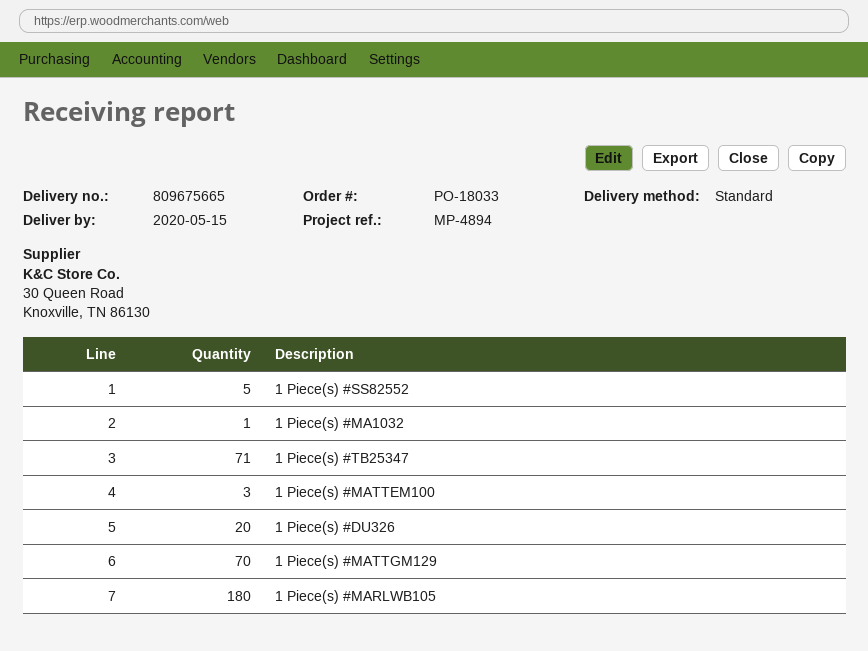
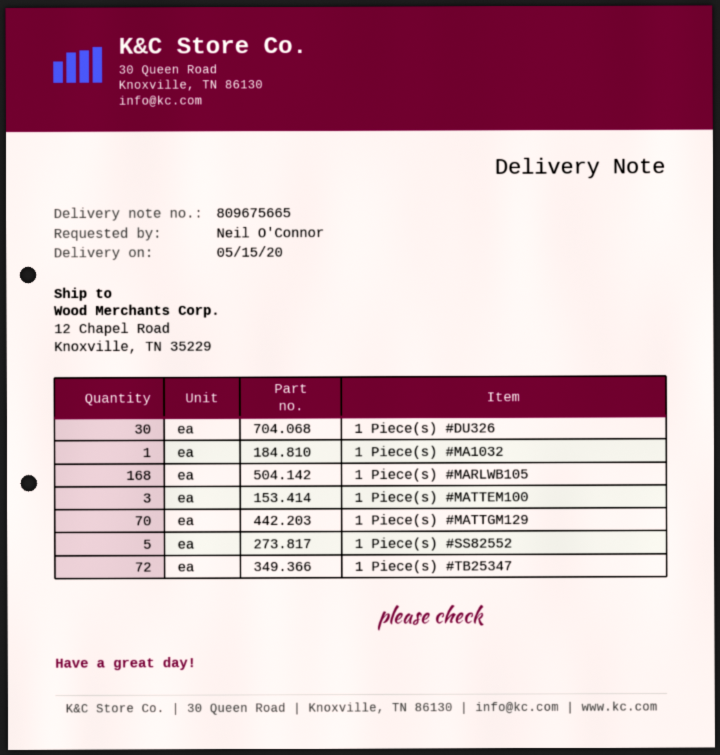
1 Piece(s) #TB25347: 71 -> 72
1 Piece(s) #DU326: 20 -> 30
1 Piece(s) #MARLWB105: 180 -> 168

